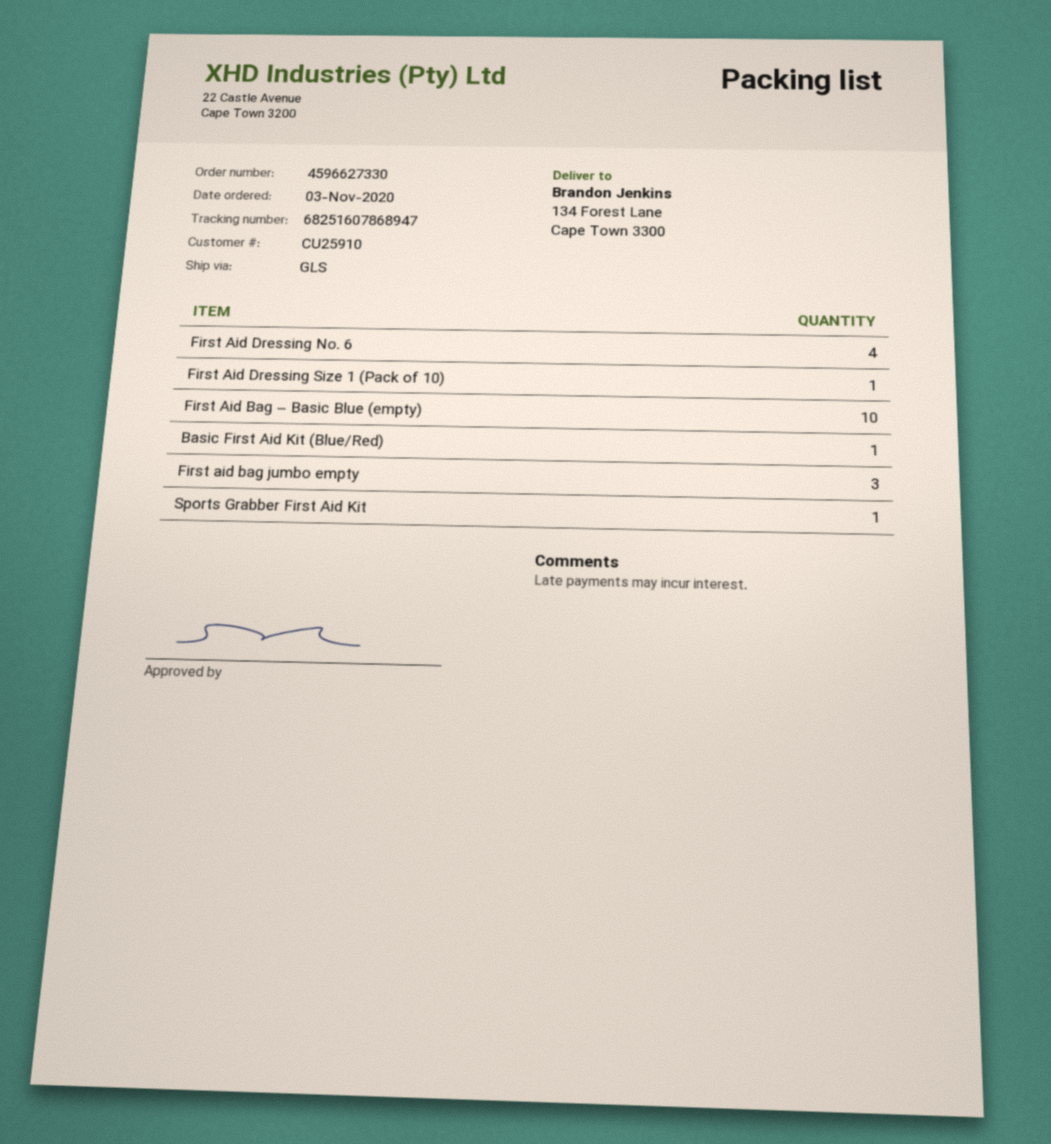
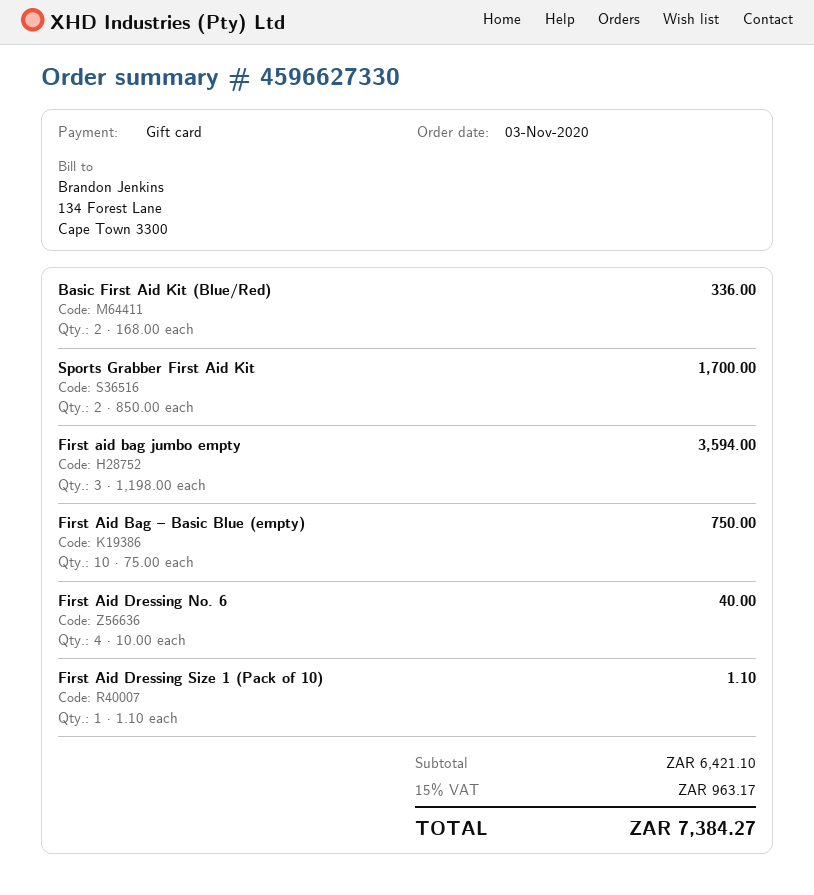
Basic First Aid Kit (Blue/Red): 1 -> 2
Sports Grabber First Aid Kit: 1 -> 2

